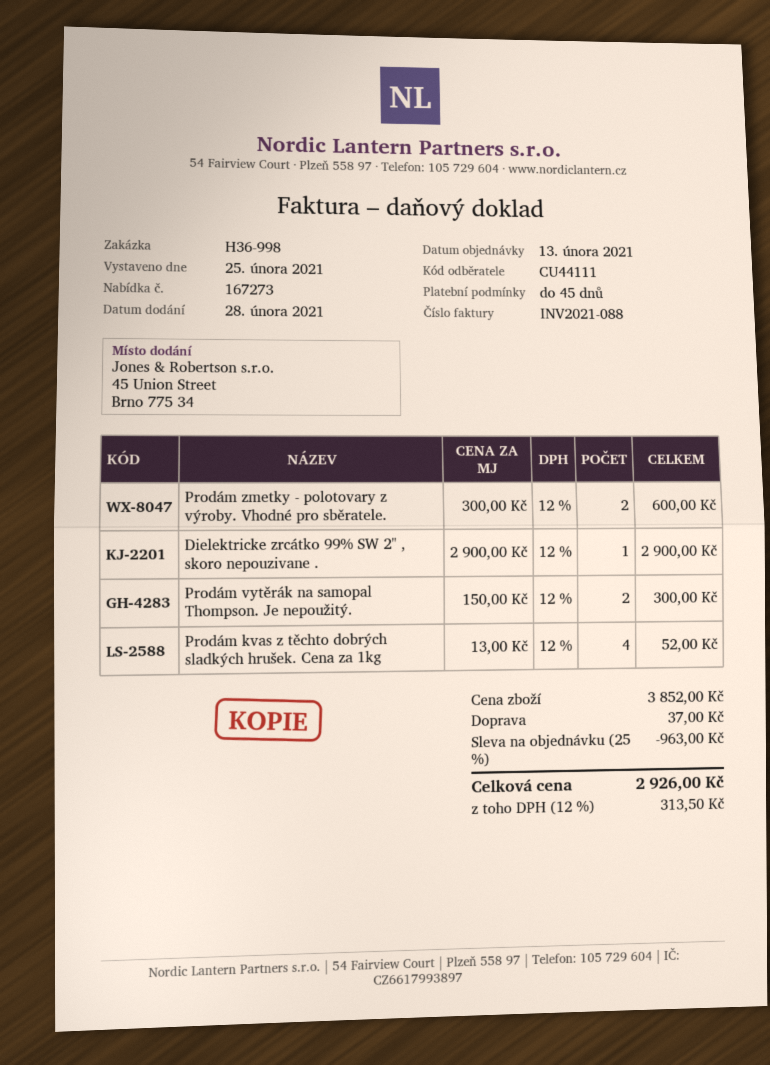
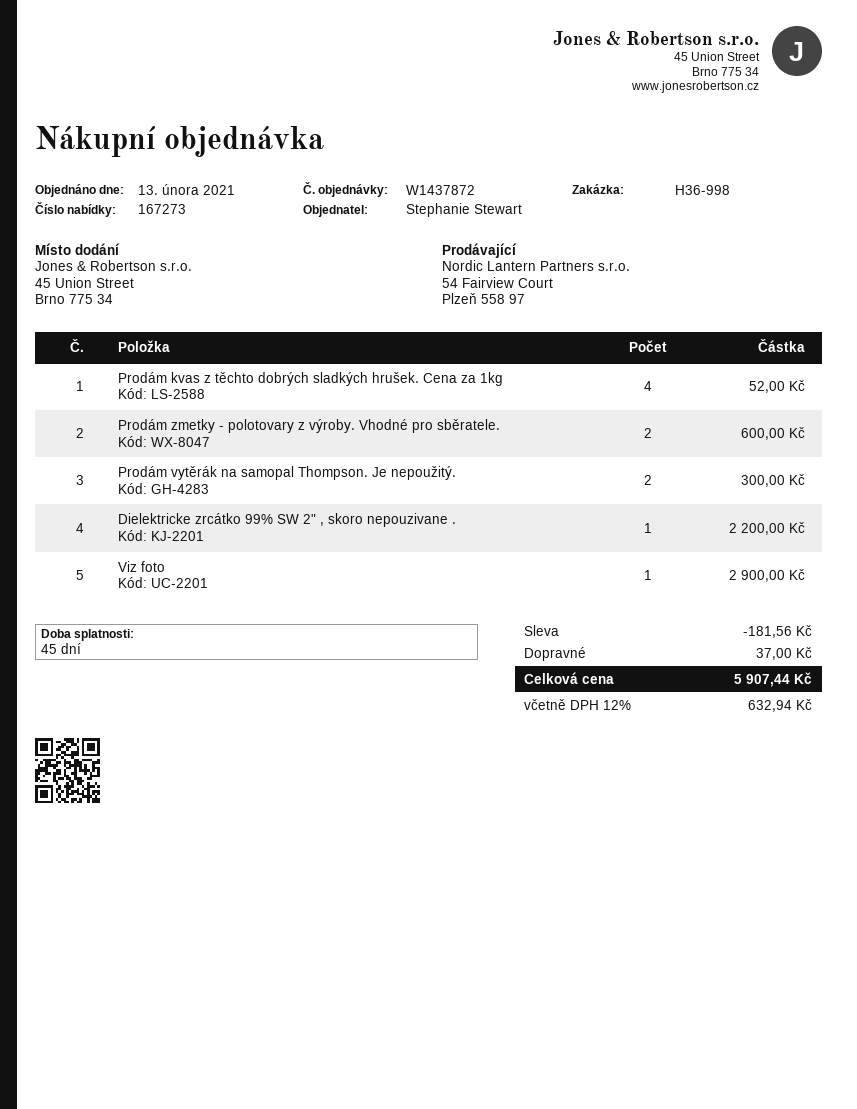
Dielektricke zrcátko 99% SW 2" , skoro nepouzivane .: 1 for 2900.00 -> 1 for 2200.00
Viz foto: none -> 1 for 2900.00
discount: 963.00 -> 181.56
tax: 12% = 313.50 -> 12% = 632.94
total: 2926.00 -> 5907.44

